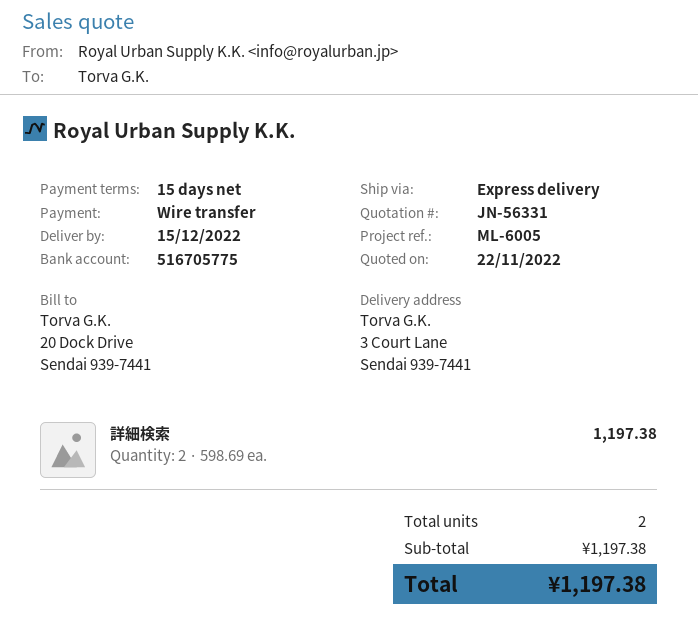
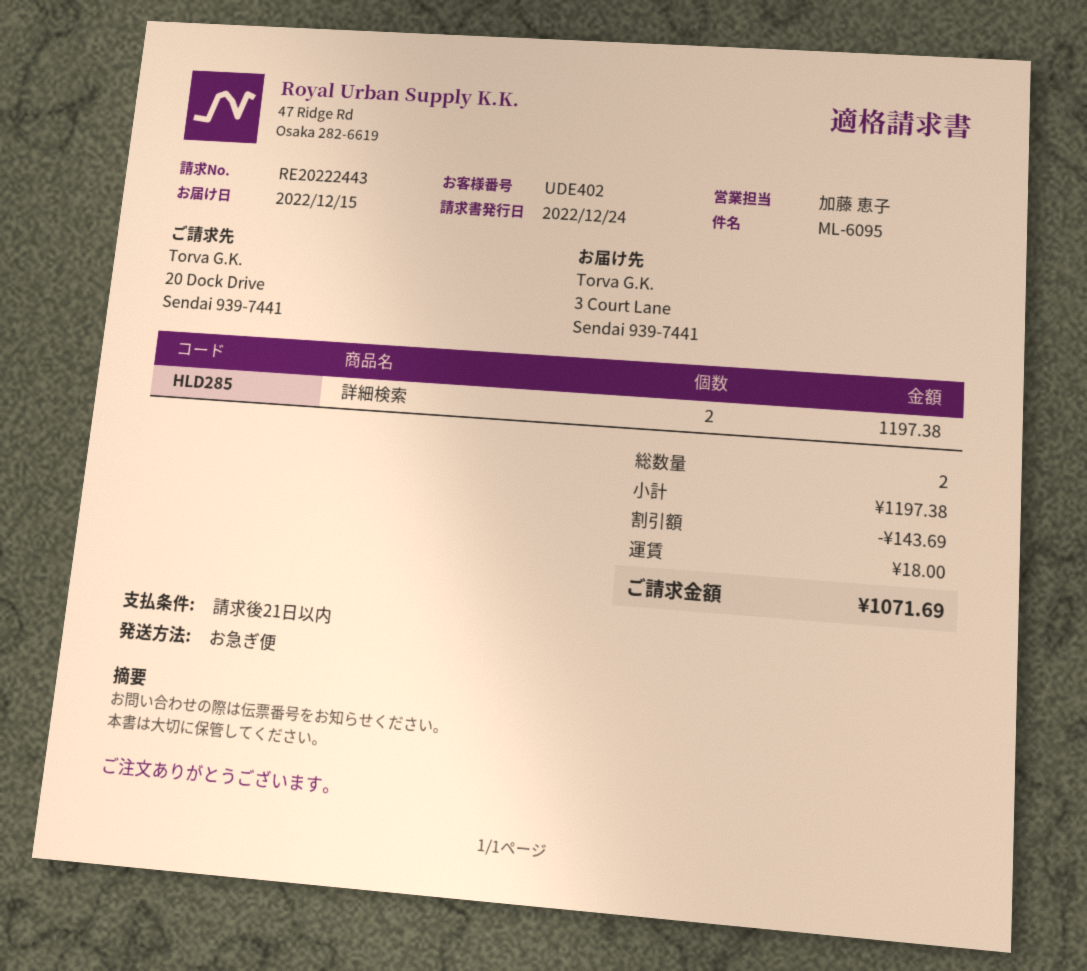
payment terms: 15 days -> 21 days
reference: ML-6005 -> ML-6095
discount: none -> 143.69
shipping: none -> 18.00
total: 1197.38 -> 1071.69

